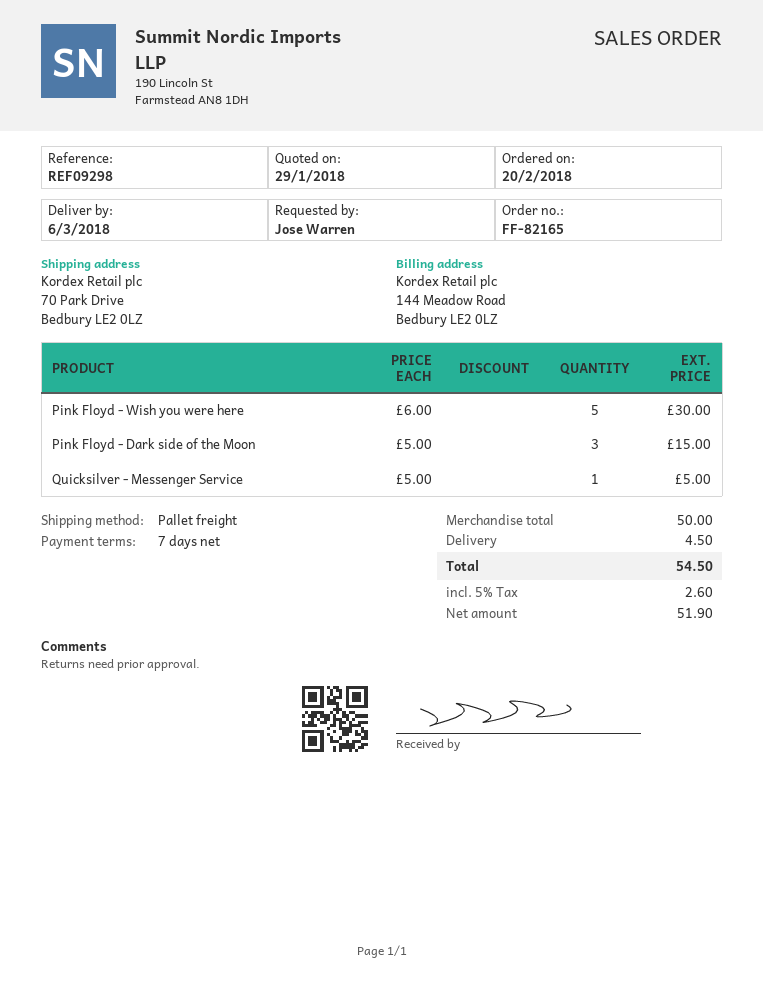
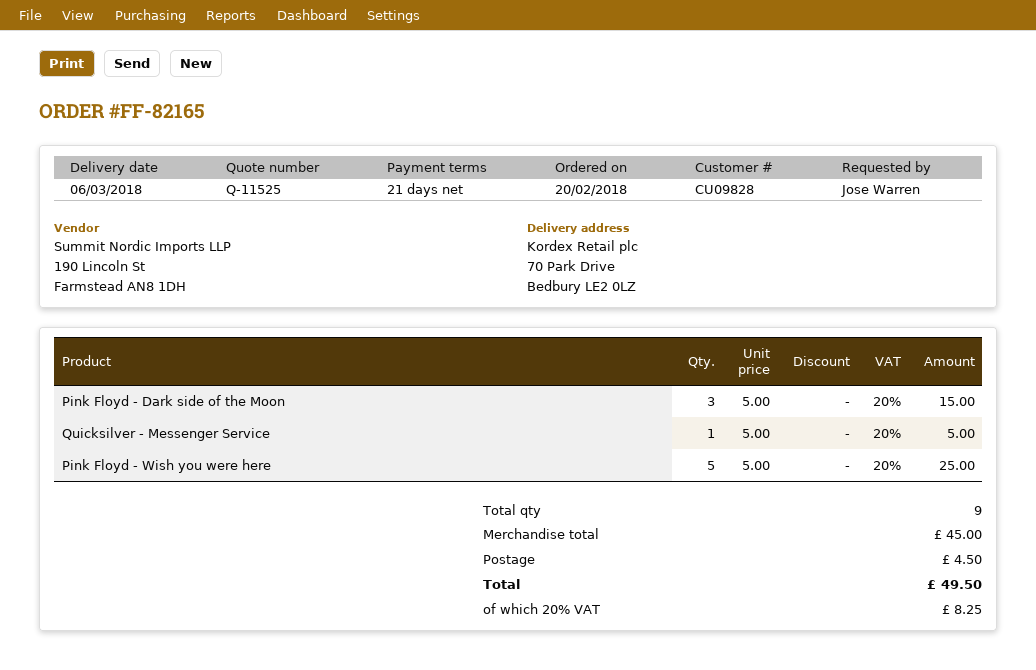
payment terms: 7 days -> 21 days
Pink Floyd - Wish you were here: 5 x 6.00 = 30.00 -> 5 x 5.00 = 25.00
subtotal: 50.00 -> 45.00
tax: 5% = 2.60 -> 20% = 8.25
total: 54.50 -> 49.50

